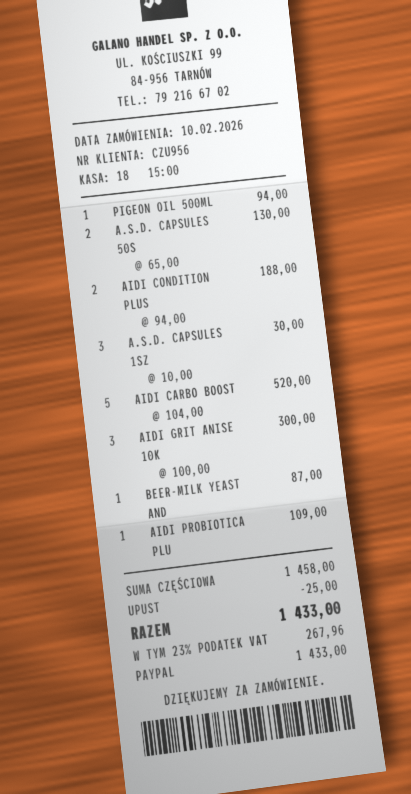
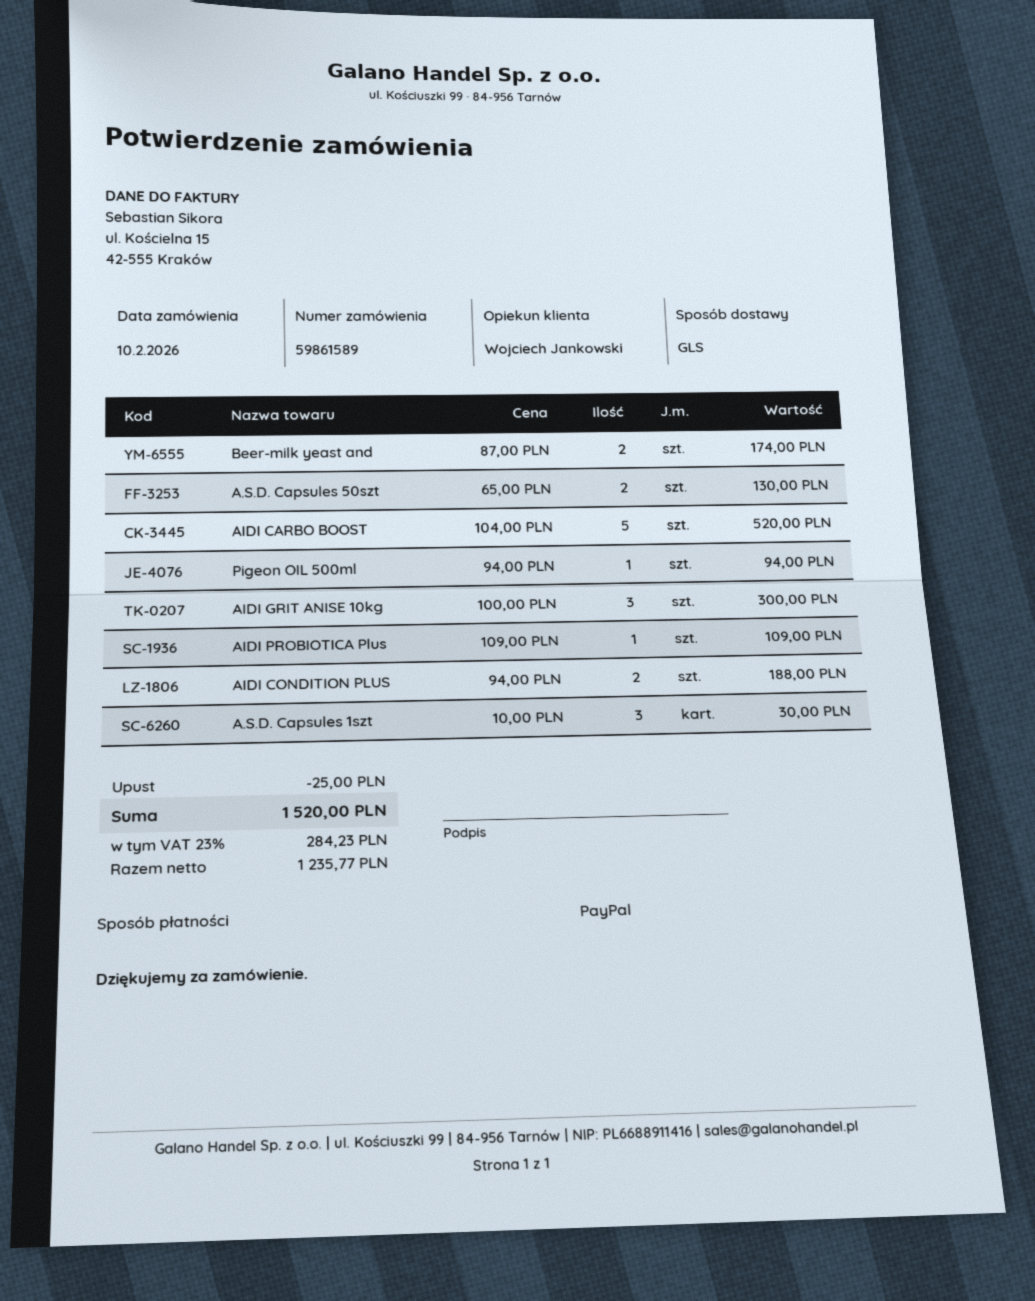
BEER-MILK YEAST AND: 1 x 87.00 = 87.00 -> 2 x 87.00 = 174.00
tax: 23% = 267.96 -> 23% = 284.23
total: 1433.00 -> 1520.00

